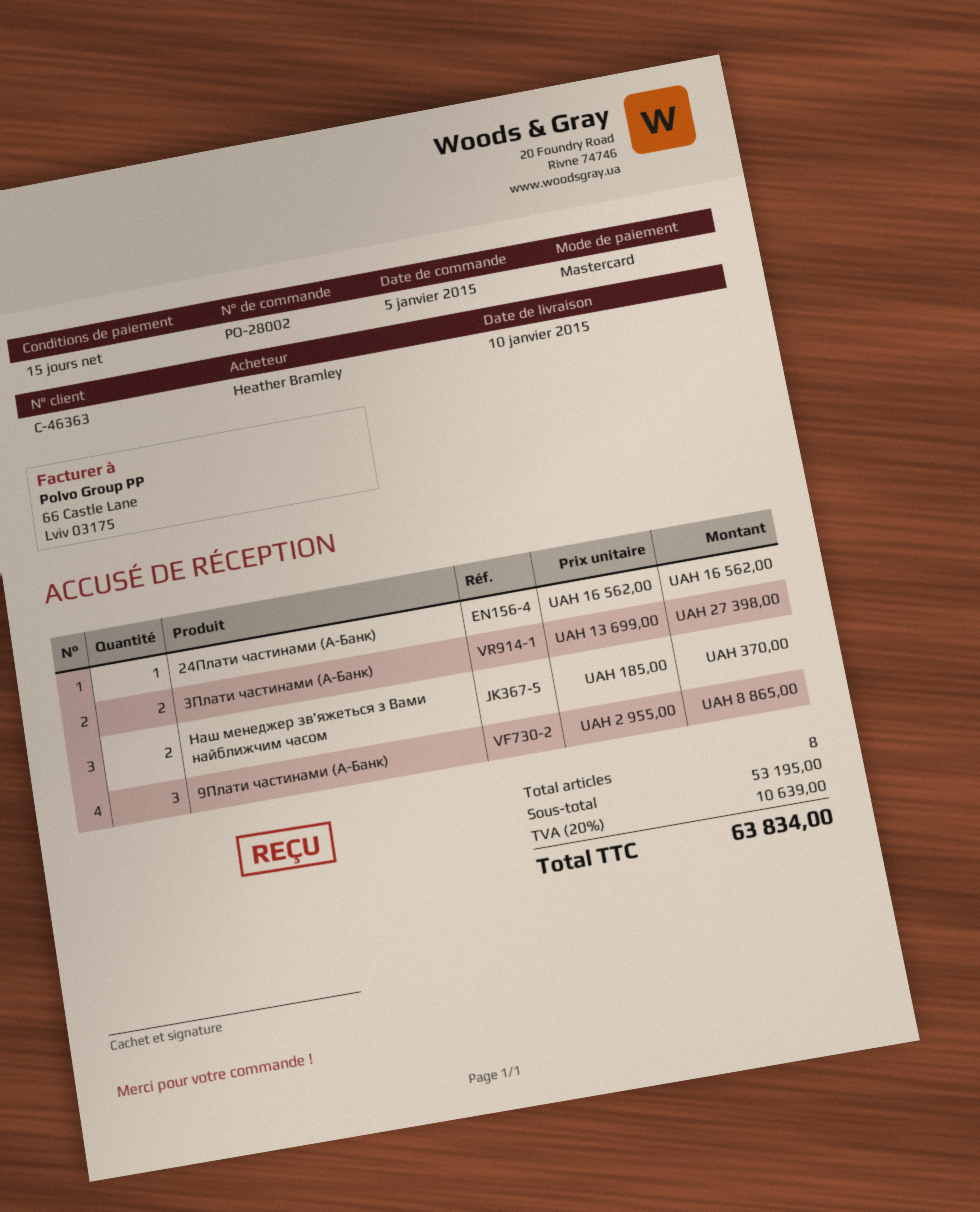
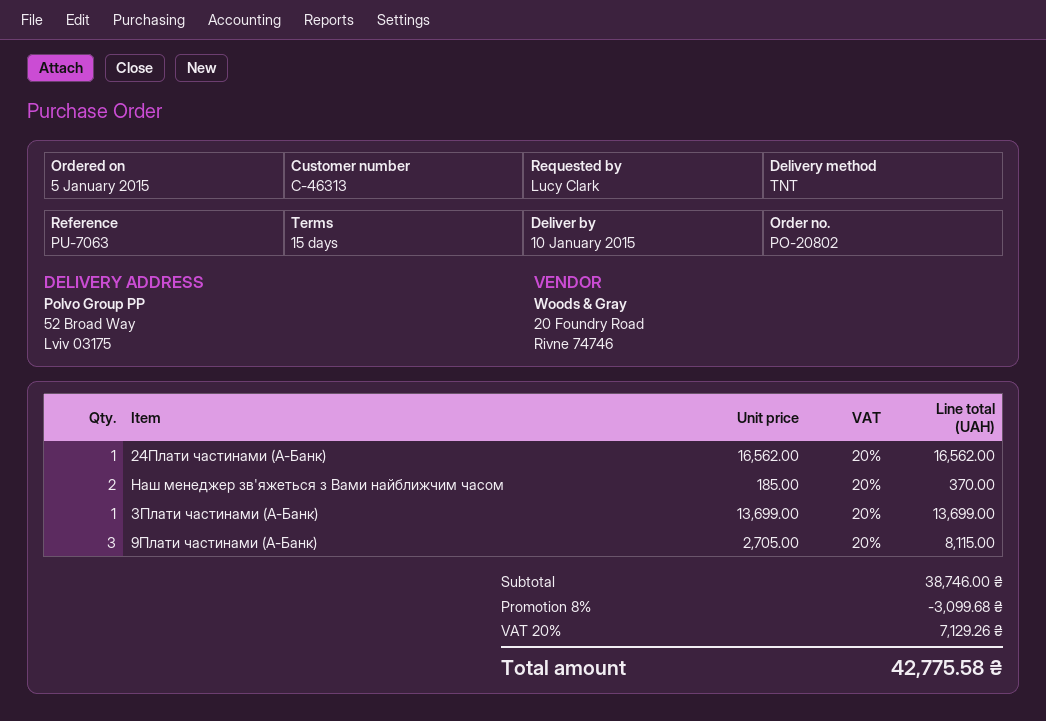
order number: PO-28002 -> PO-20802
customer number: C-46363 -> C-46313
ordered by: Heather Bramley -> Lucy Clark
3Плати частинами (А-Банк): 2 x 13699.00 = 27398.00 -> 1 x 13699.00 = 13699.00
9Плати частинами (А-Банк): 3 x 2955.00 = 8865.00 -> 3 x 2705.00 = 8115.00
subtotal: 53195.00 -> 38746.00
discount: none -> 8% = 3099.68
tax: 20% = 10639.00 -> 20% = 7129.26
total: 63834.00 -> 42775.58

